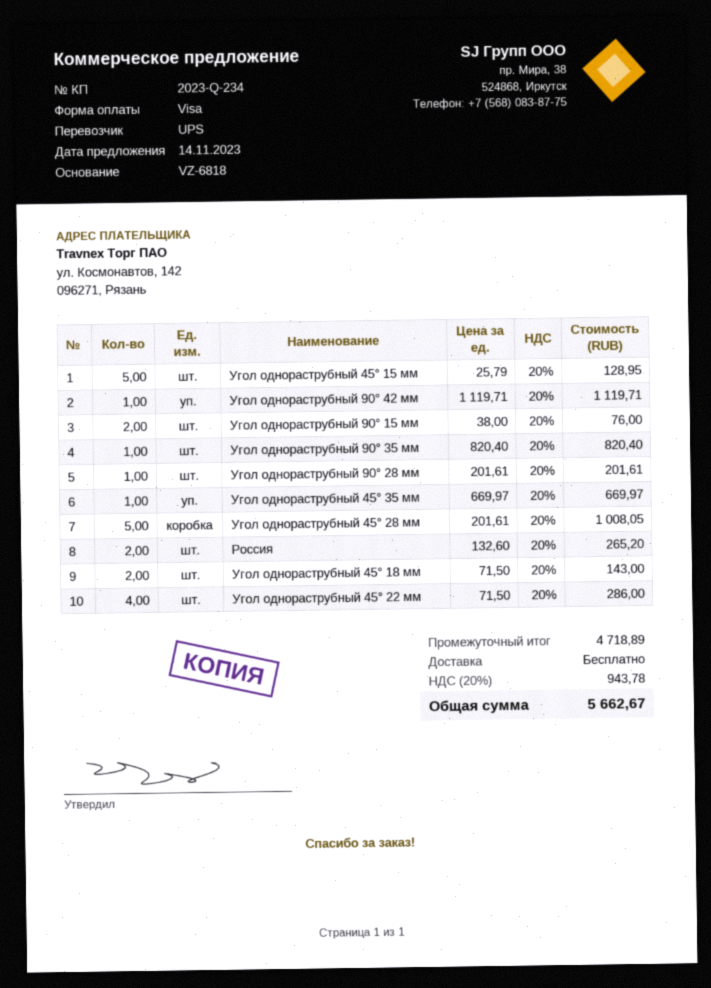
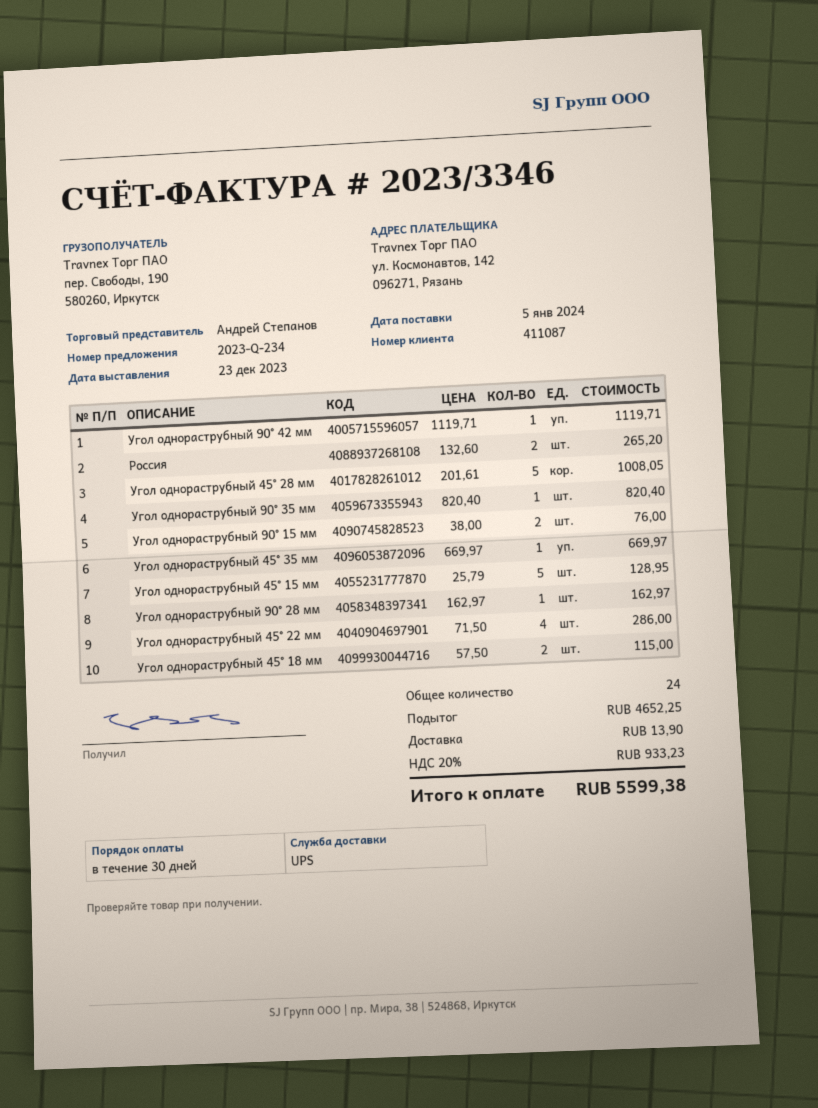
Угол однораструбный 90° 28 мм: 1 x 201.61 = 201.61 -> 1 x 162.97 = 162.97
Угол однораструбный 45° 18 мм: 2 x 71.50 = 143.00 -> 2 x 57.50 = 115.00
subtotal: 4718.89 -> 4652.25
shipping: 0.00 -> 13.90
tax: 20% = 943.78 -> 20% = 933.23
total: 5662.67 -> 5599.38

